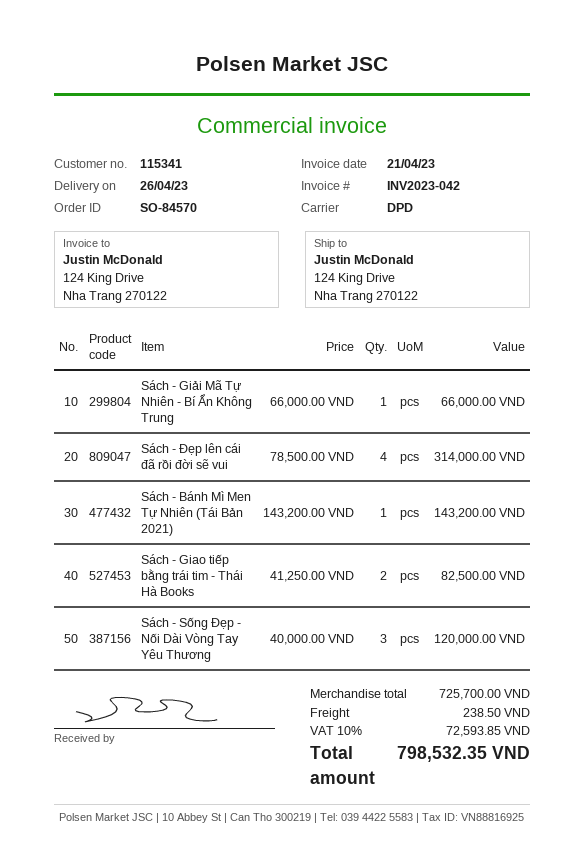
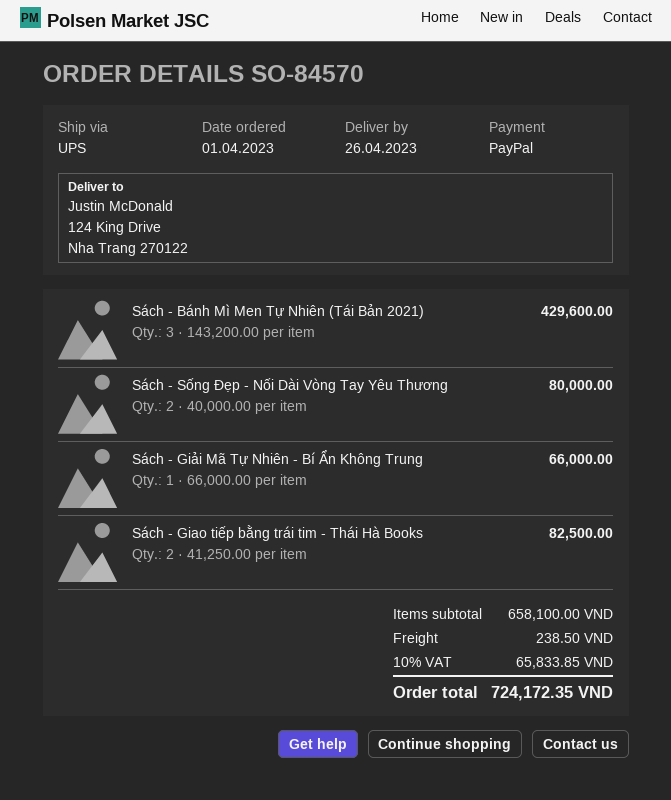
shipping method: DPD -> UPS
Sách - Đẹp lên cái đã rồi đời sẽ vui: 4 x 78500.00 = 314000.00 -> none
Sách - Bánh Mì Men Tự Nhiên (Tái Bản 2021): 1 x 143200.00 = 143200.00 -> 3 x 143200.00 = 429600.00
Sách - Sống Đẹp - Nối Dài Vòng Tay Yêu Thương: 3 x 40000.00 = 120000.00 -> 2 x 40000.00 = 80000.00
subtotal: 725700.00 -> 658100.00
tax: 10% = 72593.85 -> 10% = 65833.85
total: 798532.35 -> 724172.35

